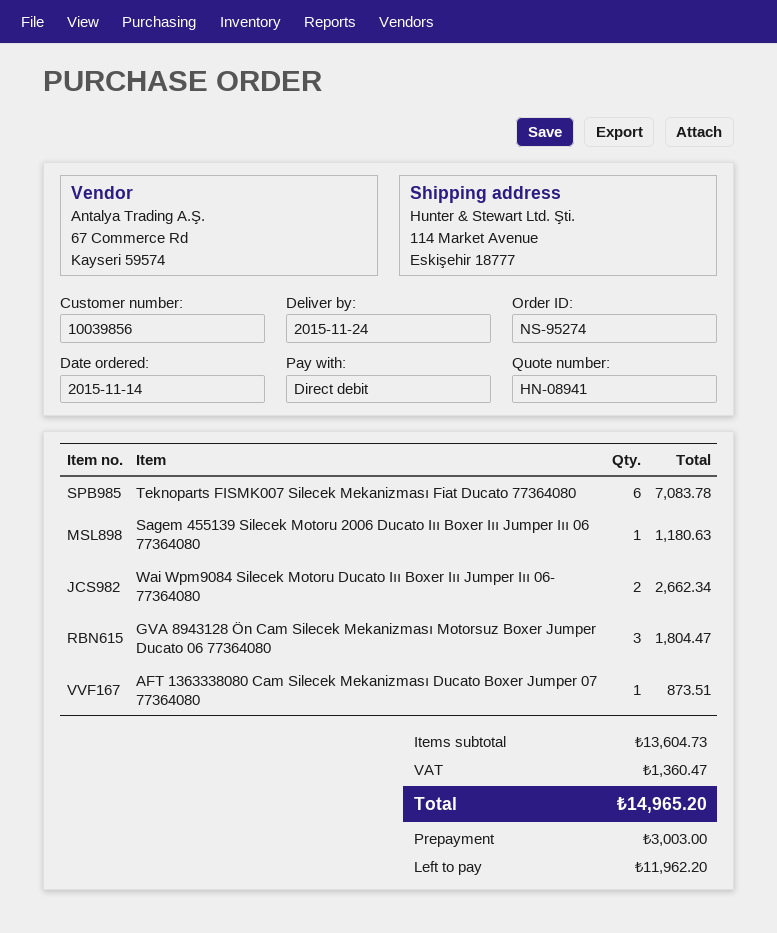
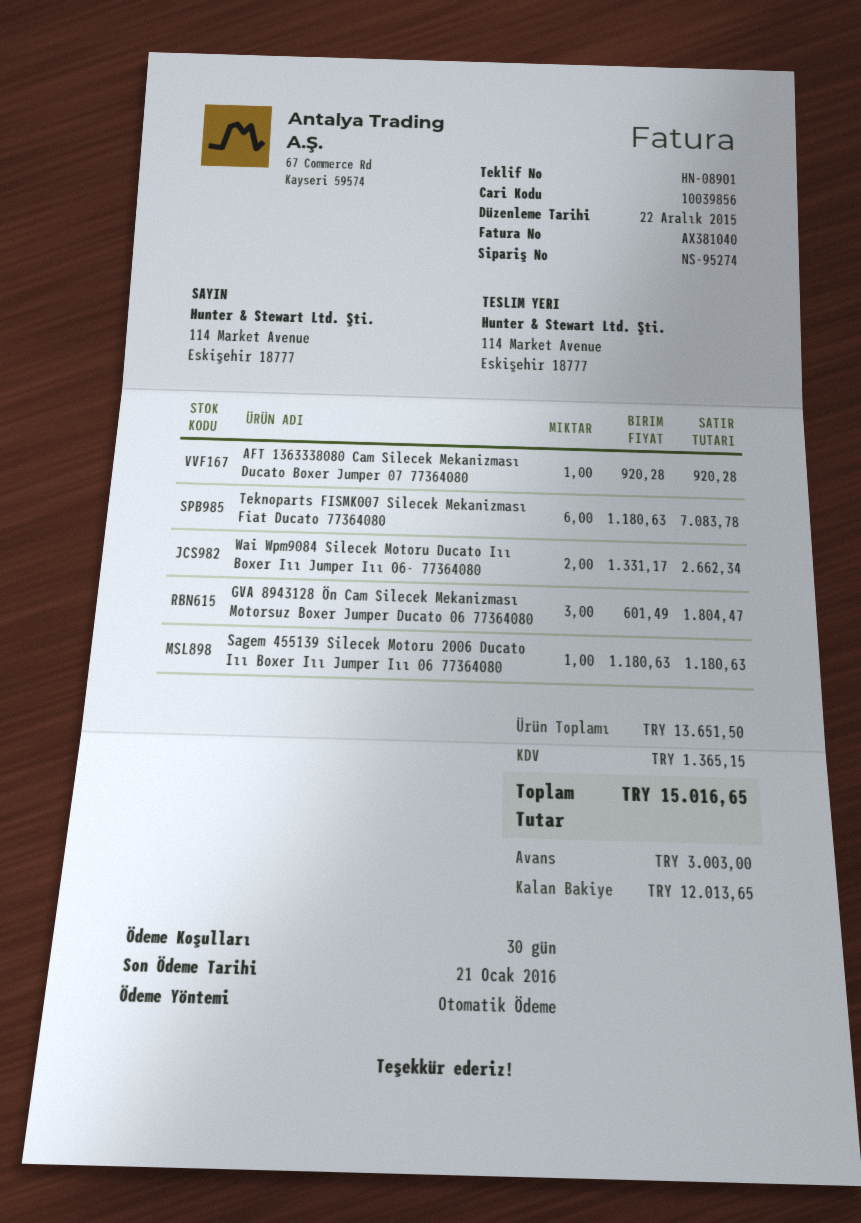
quote number: HN-08941 -> HN-08901
AFT 1363338080 Cam Silecek Mekanizması Ducato Boxer Jumper 07 77364080: 1 for 873.51 -> 1 for 920.28
subtotal: 13604.73 -> 13651.50
tax: 1360.47 -> 1365.15
total: 14965.20 -> 15016.65
balance: 11962.20 -> 12013.65

